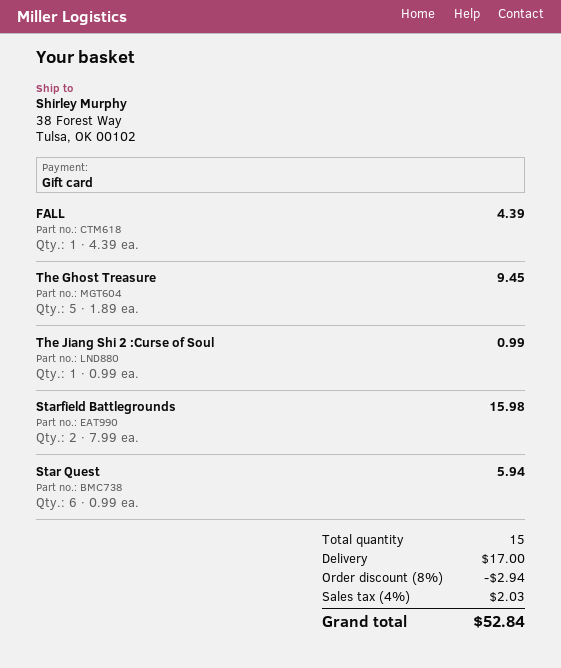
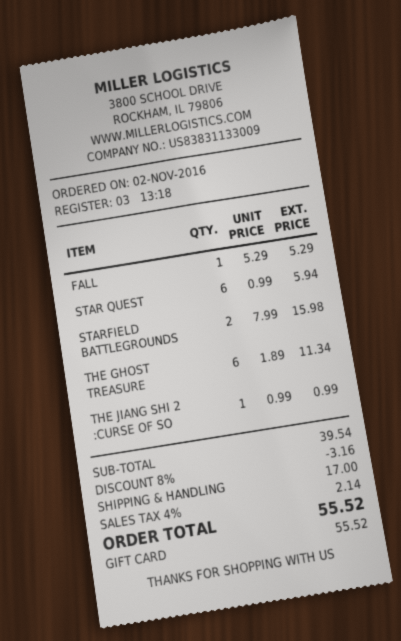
FALL: 1 x 4.39 = 4.39 -> 1 x 5.29 = 5.29
The Ghost Treasure: 5 x 1.89 = 9.45 -> 6 x 1.89 = 11.34
discount: 8% = 2.94 -> 8% = 3.16
tax: 4% = 2.03 -> 4% = 2.14
total: 52.84 -> 55.52

